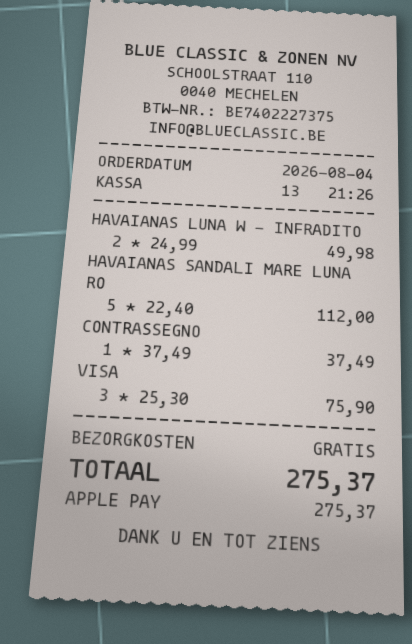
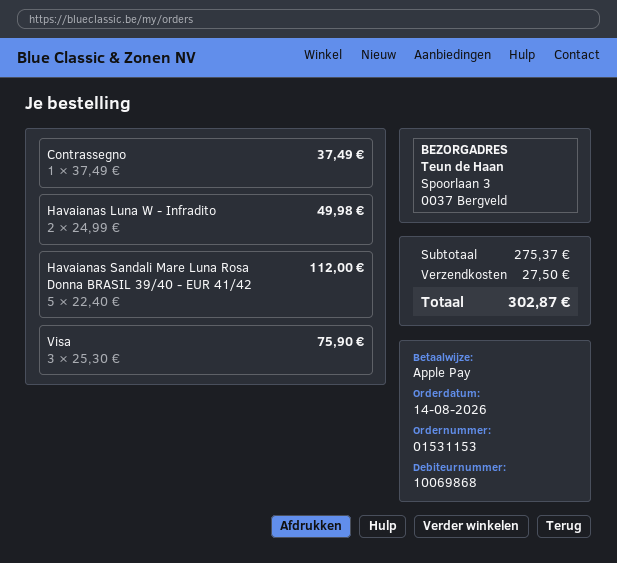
order date: 2026-08-04 -> 2026-08-14
shipping: 0.00 -> 27.50
total: 275.37 -> 302.87

